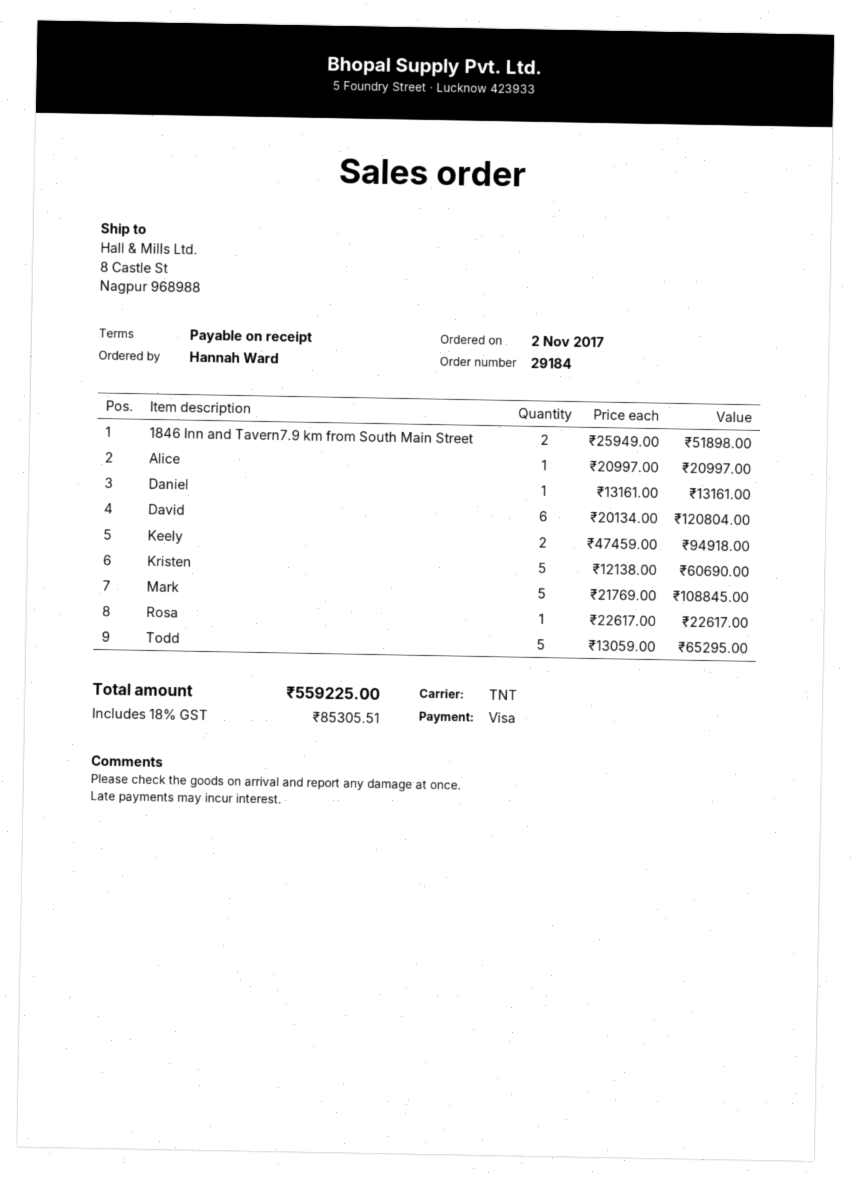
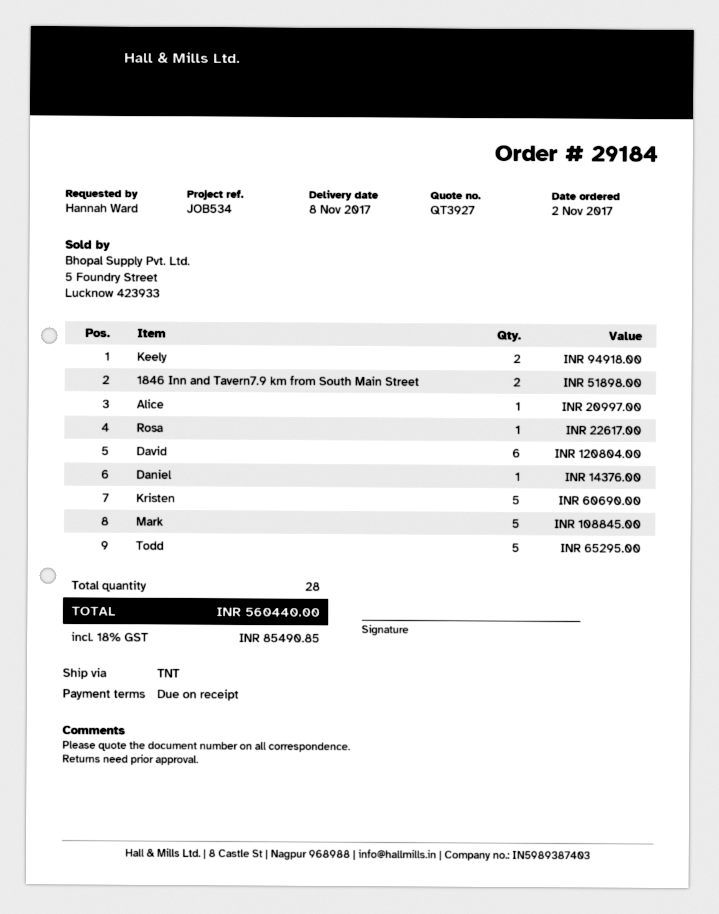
Daniel: 1 for 13161.00 -> 1 for 14376.00
tax: 18% = 85305.51 -> 18% = 85490.85
total: 559225.00 -> 560440.00

